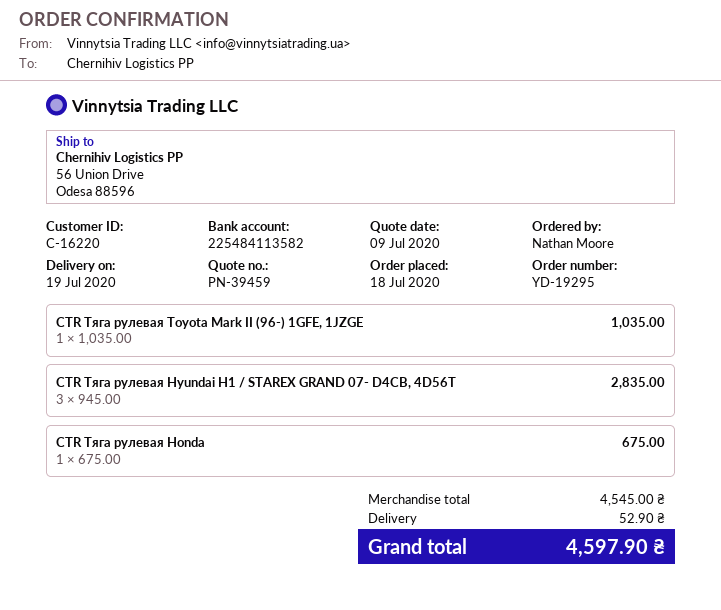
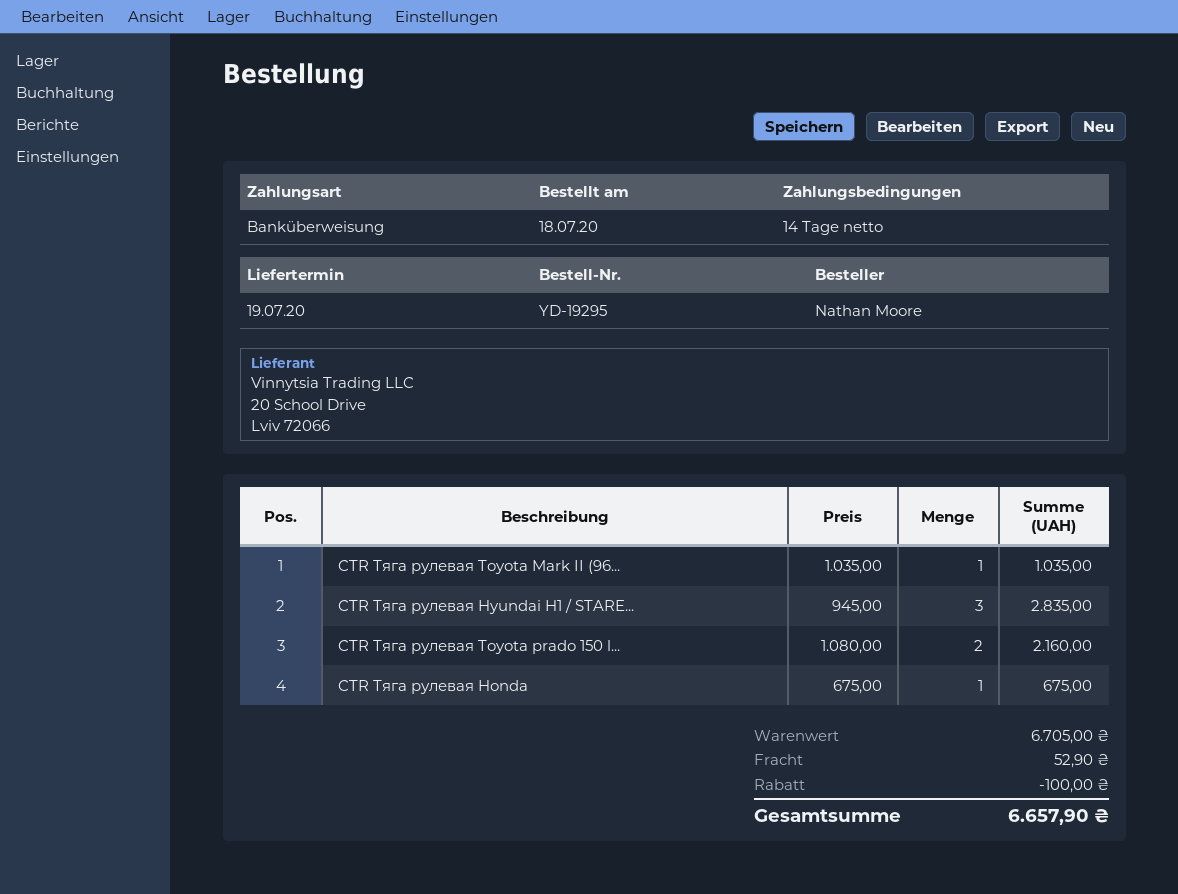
CTR Тяга рулевая Toyota prado 150 l...: none -> 2 x 1080.00 = 2160.00
subtotal: 4545.00 -> 6705.00
discount: none -> 100.00
total: 4597.90 -> 6657.90

